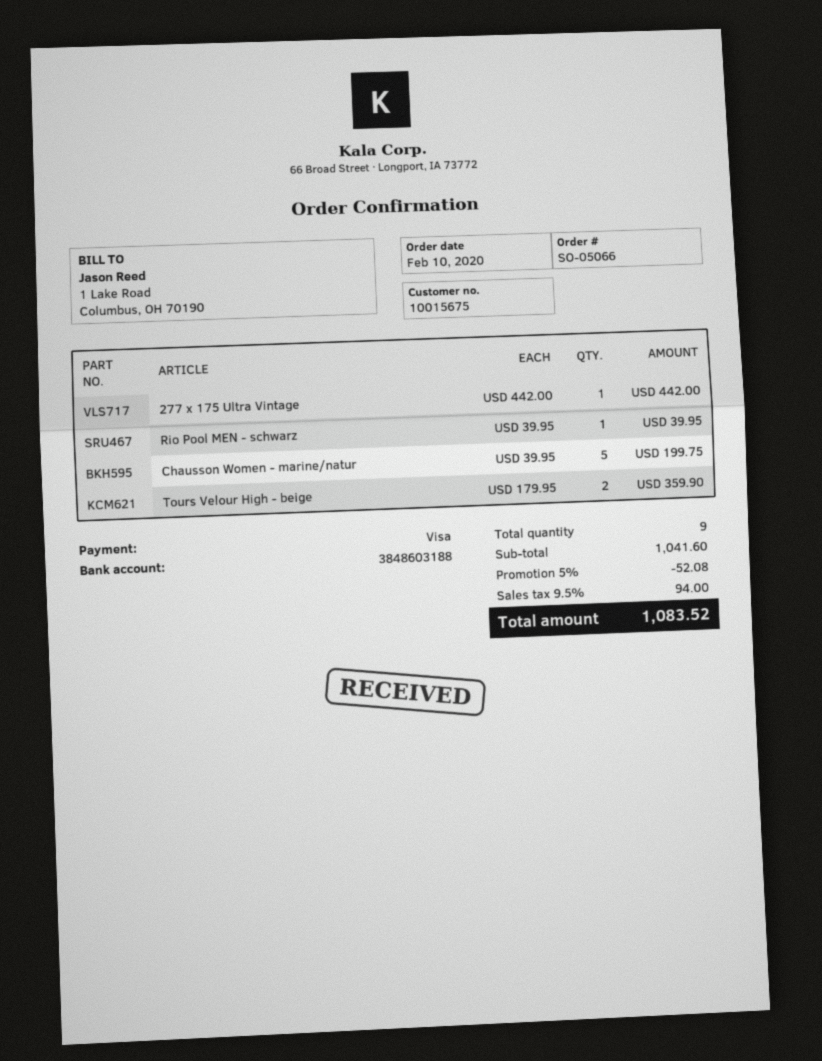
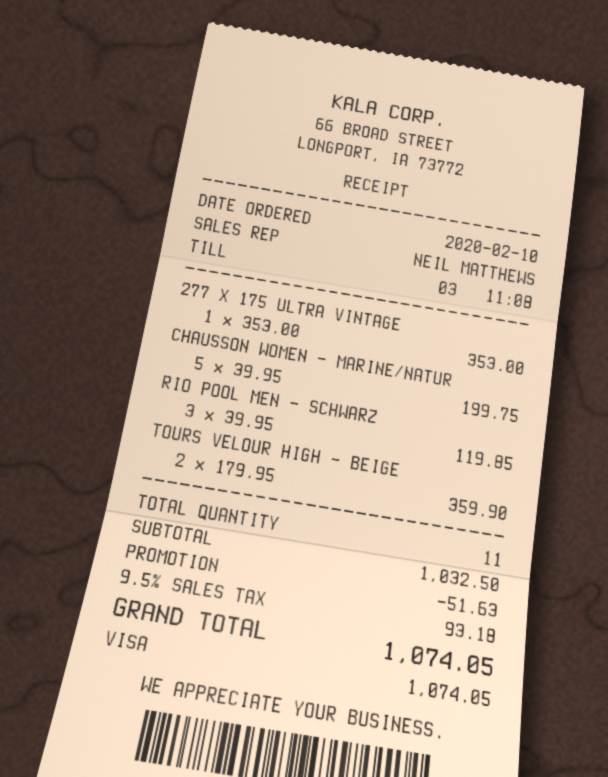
277 x 175 Ultra Vintage: 1 x 442.00 = 442.00 -> 1 x 353.00 = 353.00
Rio Pool MEN - schwarz: 1 x 39.95 = 39.95 -> 3 x 39.95 = 119.85
total quantity: 9 -> 11
subtotal: 1041.60 -> 1032.50
discount: 52.08 -> 51.63
tax: 9.5% = 94.00 -> 9.5% = 93.18
total: 1083.52 -> 1074.05

